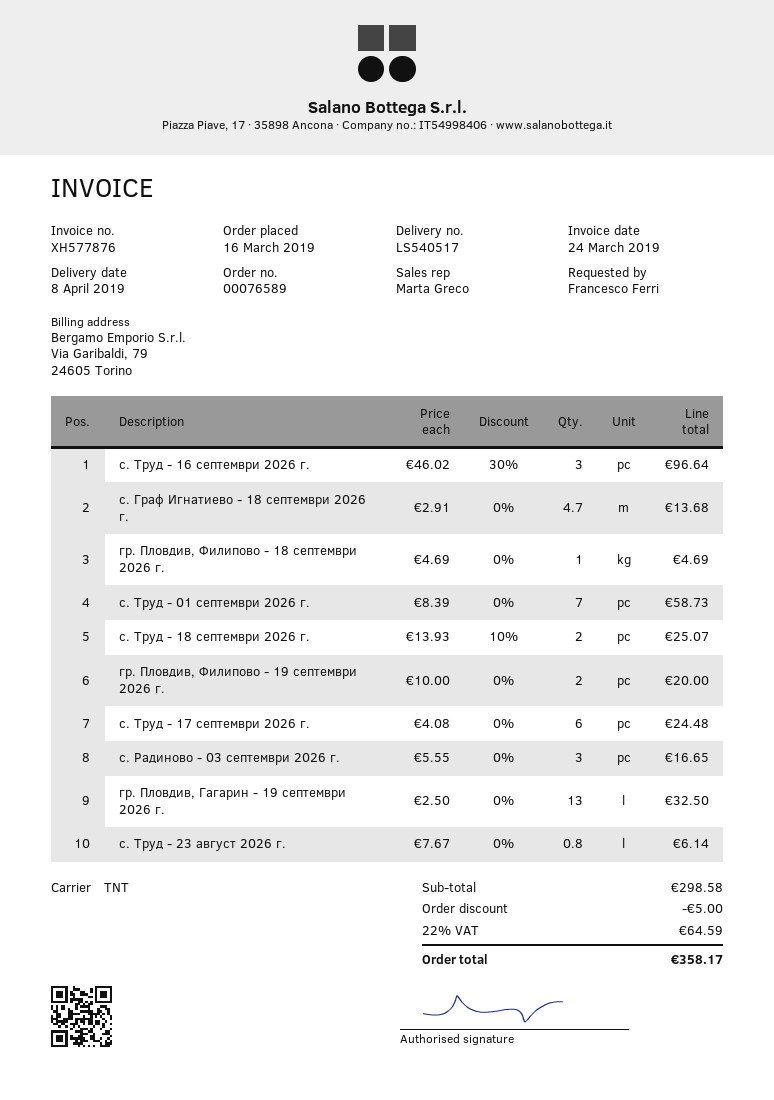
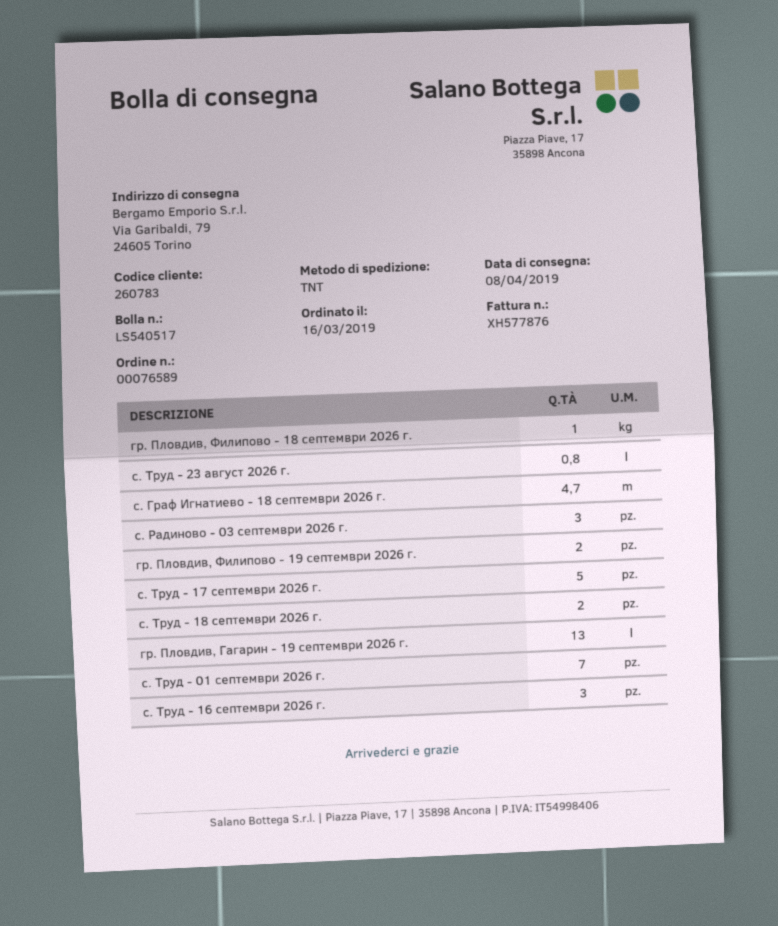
с. Труд - 17 септември 2026 г.: 6 -> 5

